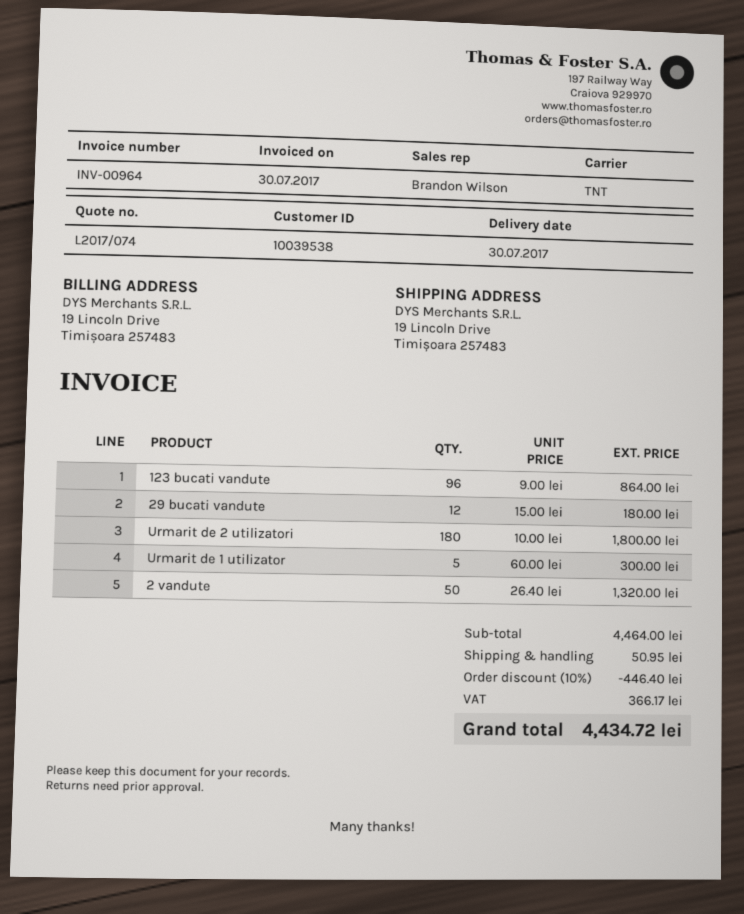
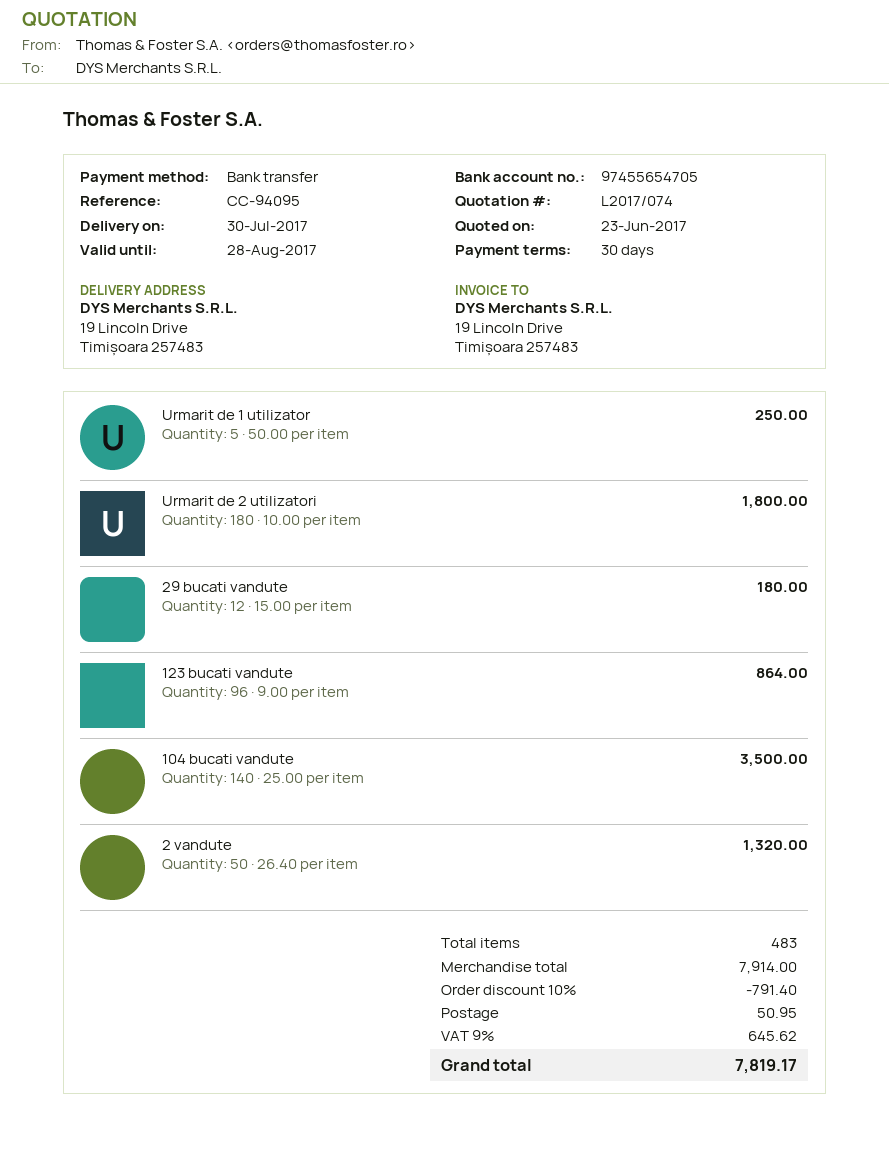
Urmarit de 1 utilizator: 5 x 60.00 = 300.00 -> 5 x 50.00 = 250.00
104 bucati vandute: none -> 140 x 25.00 = 3500.00
subtotal: 4464.00 -> 7914.00
discount: 10% = 446.40 -> 10% = 791.40
tax: 366.17 -> 645.62
total: 4434.72 -> 7819.17

